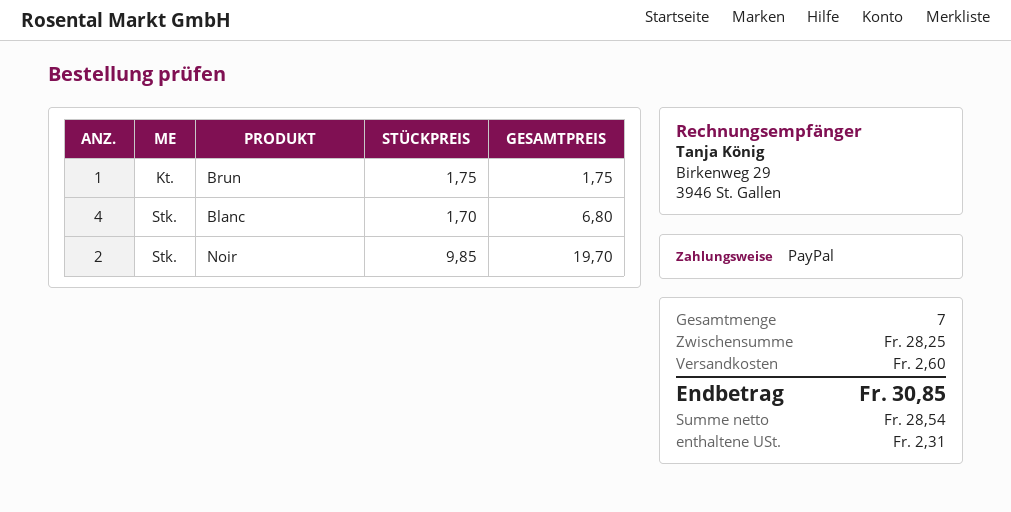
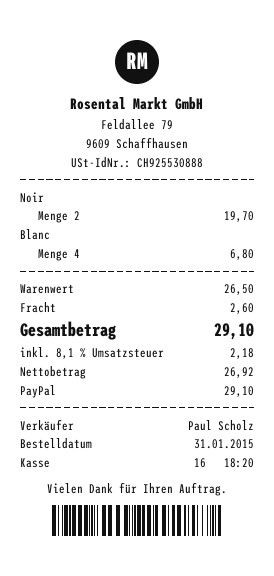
Brun: 1 for 1.75 -> none
subtotal: 28.25 -> 26.50
net: 28.54 -> 26.92
tax: 2.31 -> 2.18
total: 30.85 -> 29.10

